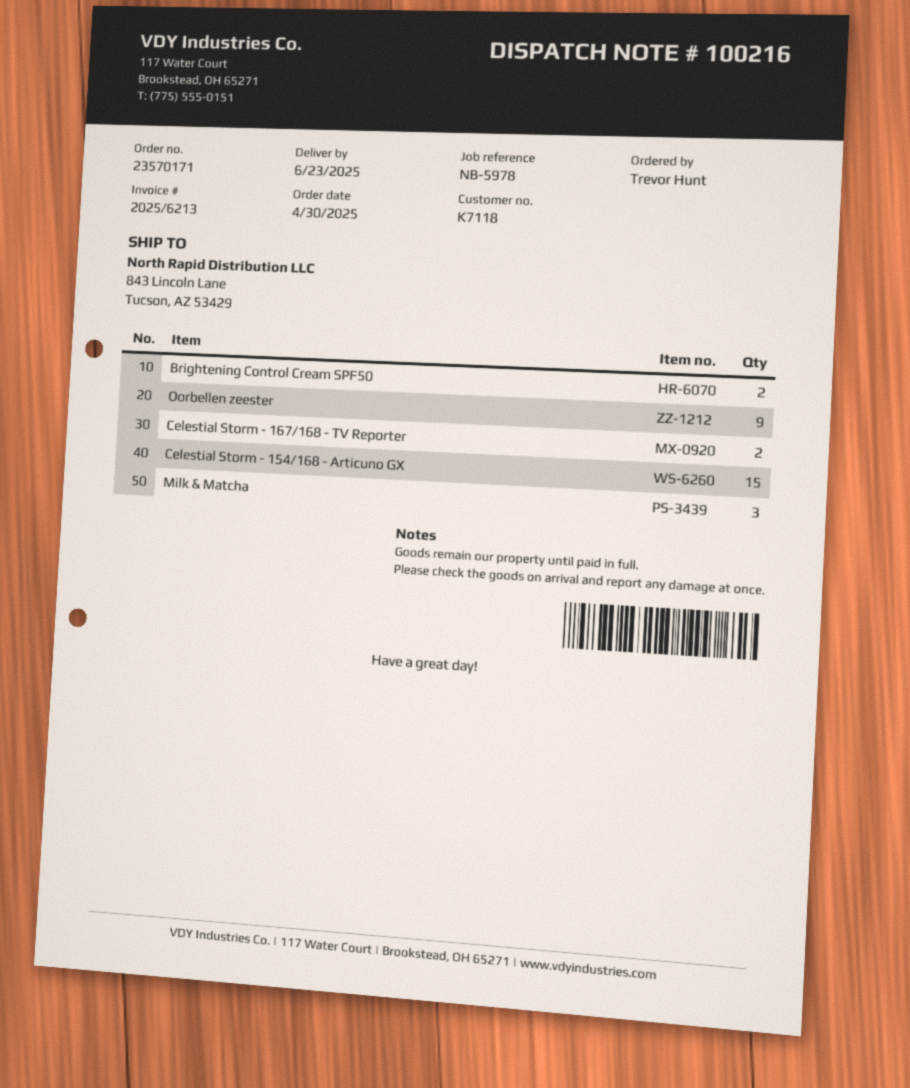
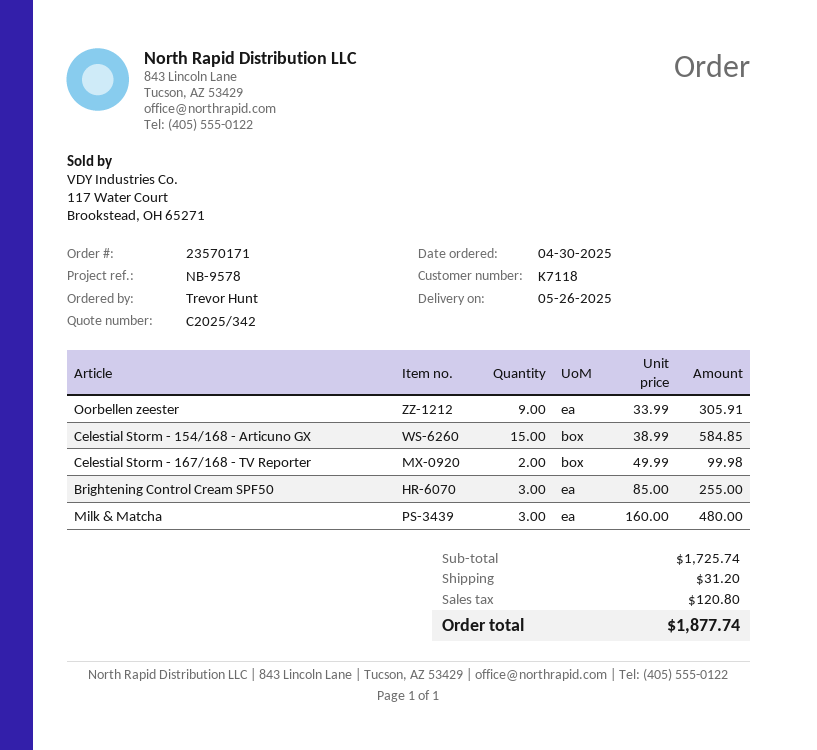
delivery date: 2025-06-23 -> 2025-05-26
reference: NB-5978 -> NB-9578
Brightening Control Cream SPF50: 2 -> 3

